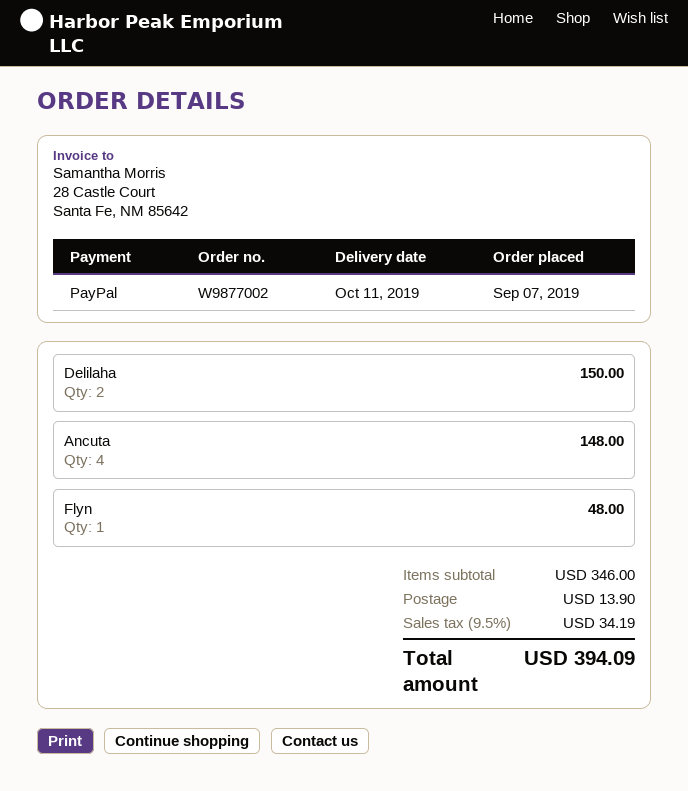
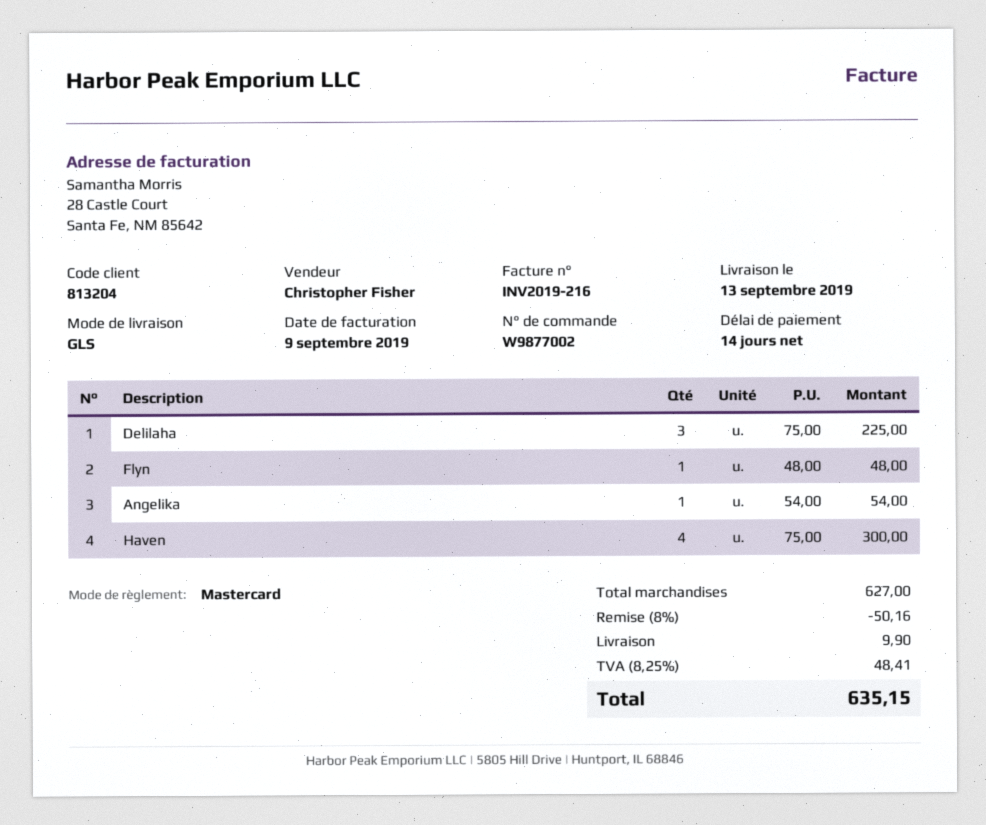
delivery date: 2019-10-11 -> 2019-09-13
payment method: PayPal -> Mastercard
Delilaha: 2 for 150.00 -> 3 for 225.00
Ancuta: 4 for 148.00 -> none
Angelika: none -> 1 for 54.00
Haven: none -> 4 for 300.00
subtotal: 346.00 -> 627.00
discount: none -> 8% = 50.16
shipping: 13.90 -> 9.90
tax: 9.5% = 34.19 -> 8.25% = 48.41
total: 394.09 -> 635.15

